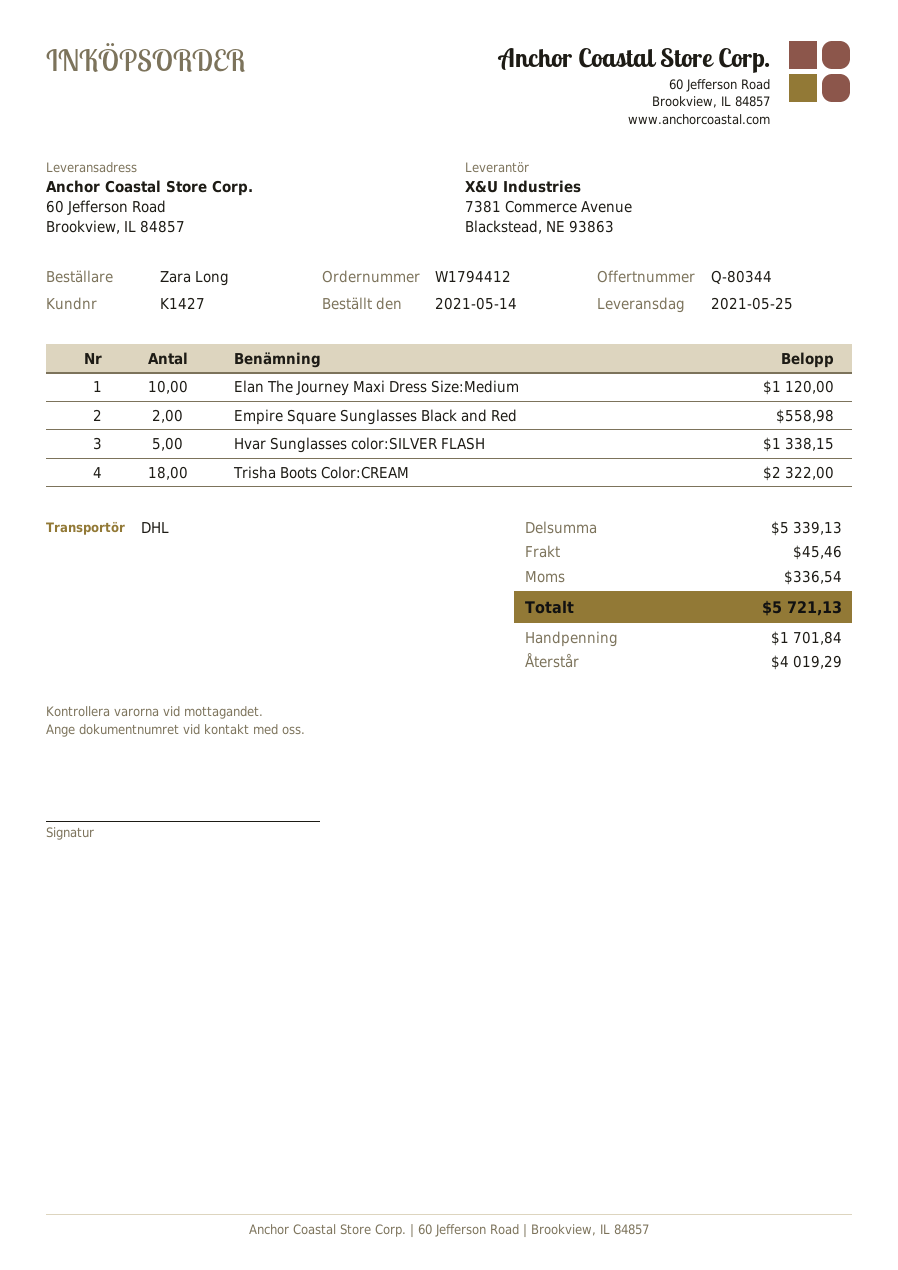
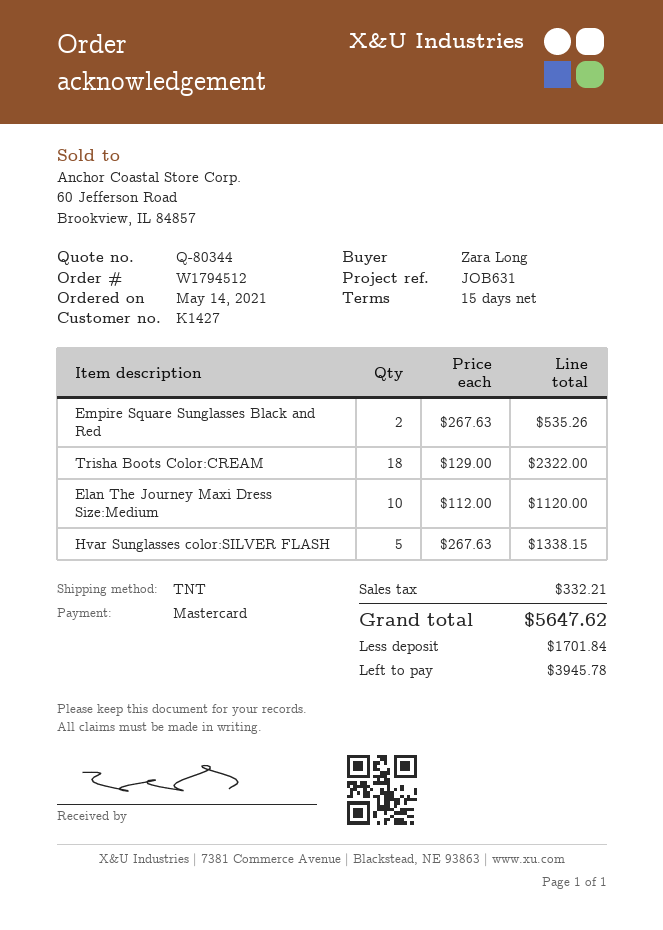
order number: W1794412 -> W1794512
shipping method: DHL -> TNT
Empire Square Sunglasses Black and Red: 2 for 558.98 -> 2 for 535.26
shipping: 45.46 -> none
tax: 336.54 -> 332.21
total: 5721.13 -> 5647.62
balance: 4019.29 -> 3945.78

